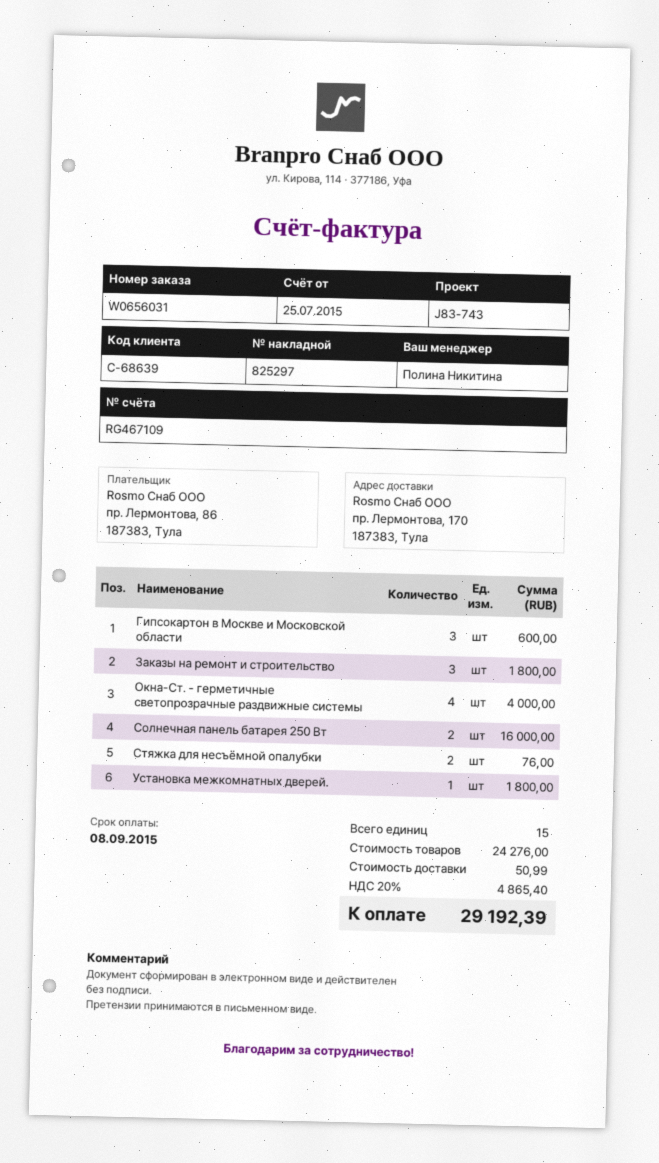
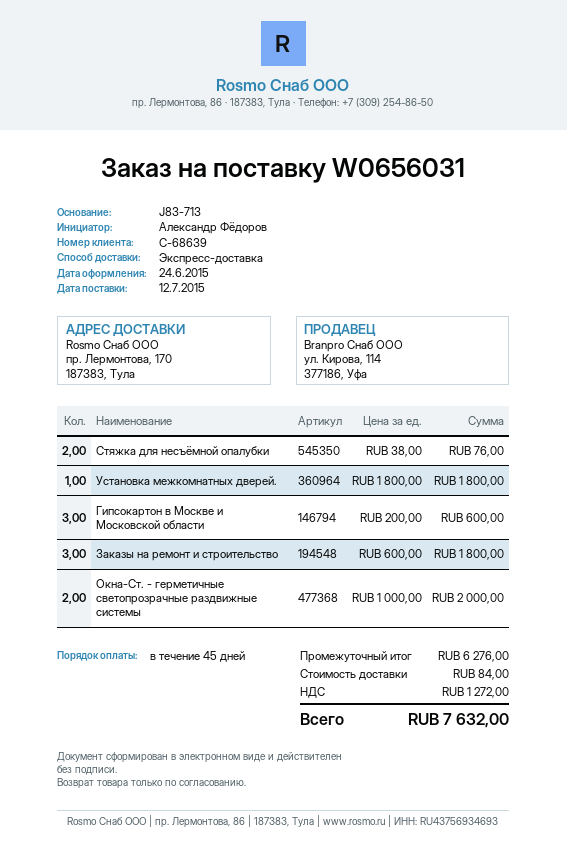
reference: J83-743 -> J83-713
Окна-Ст. - герметичные светопрозрачные раздвижные системы: 4 for 4000.00 -> 2 for 2000.00
Солнечная панель батарея 250 Вт: 2 for 16000.00 -> none
subtotal: 24276.00 -> 6276.00
shipping: 50.99 -> 84.00
tax: 4865.40 -> 1272.00
total: 29192.39 -> 7632.00

